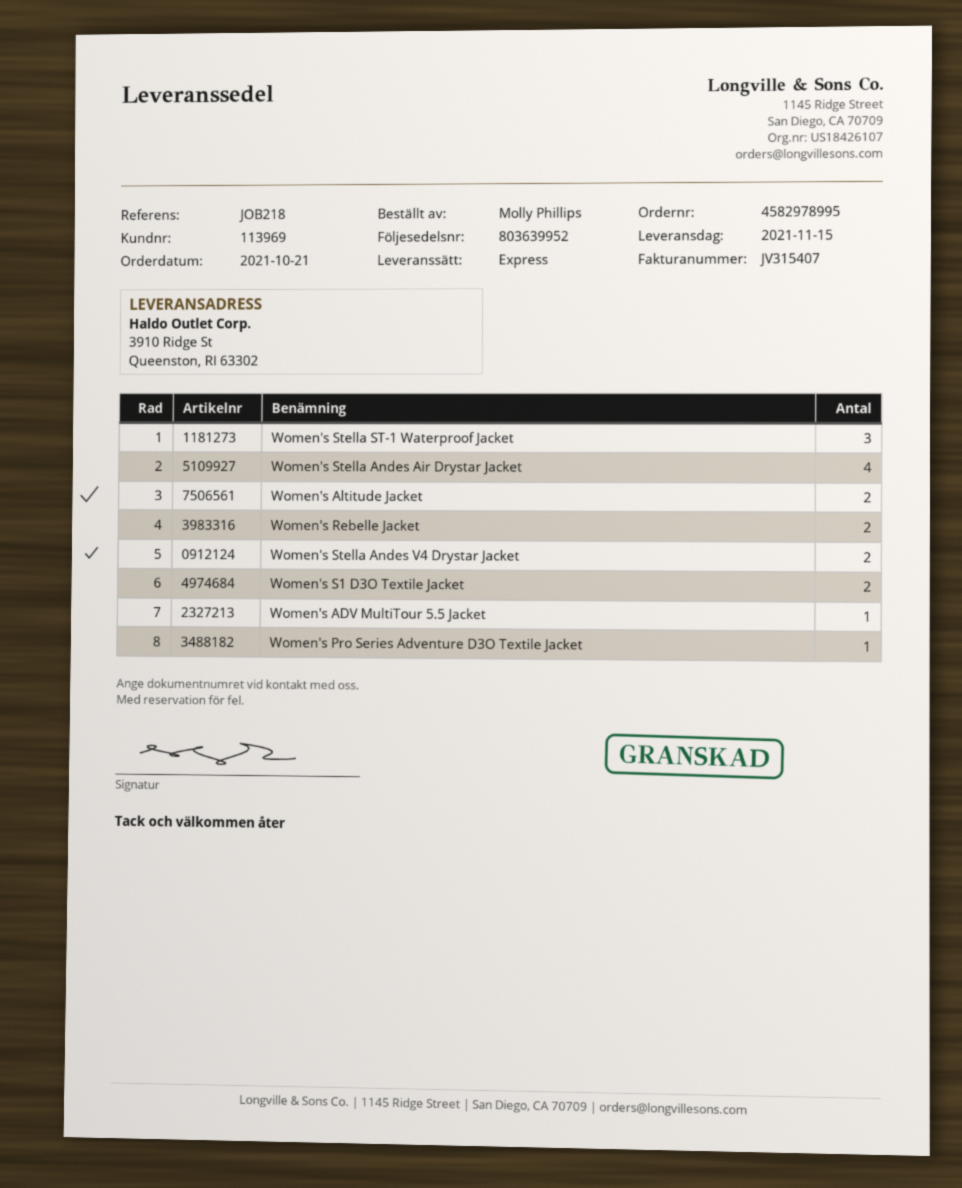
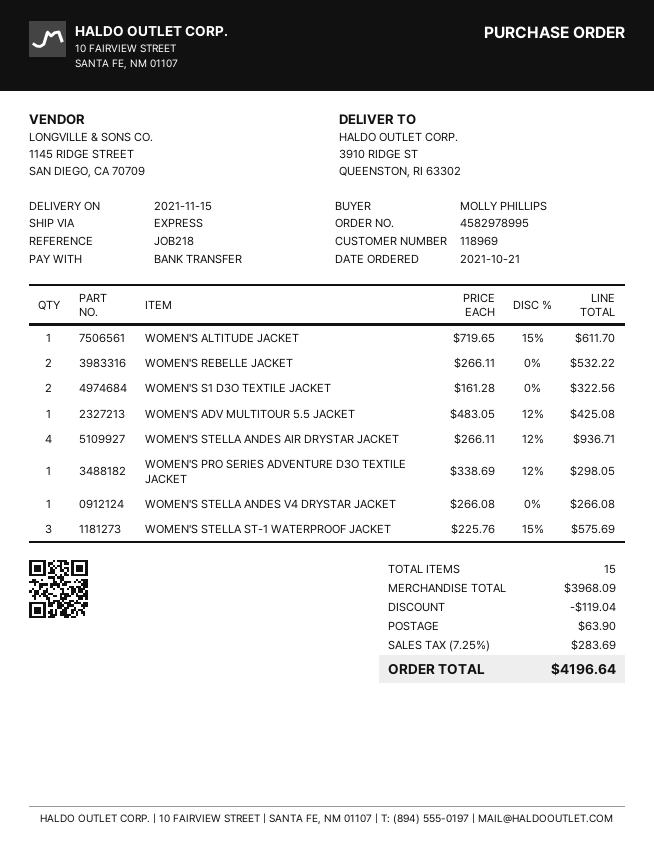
customer number: 113969 -> 118969
Women's Altitude Jacket: 2 -> 1
Women's Stella Andes V4 Drystar Jacket: 2 -> 1

